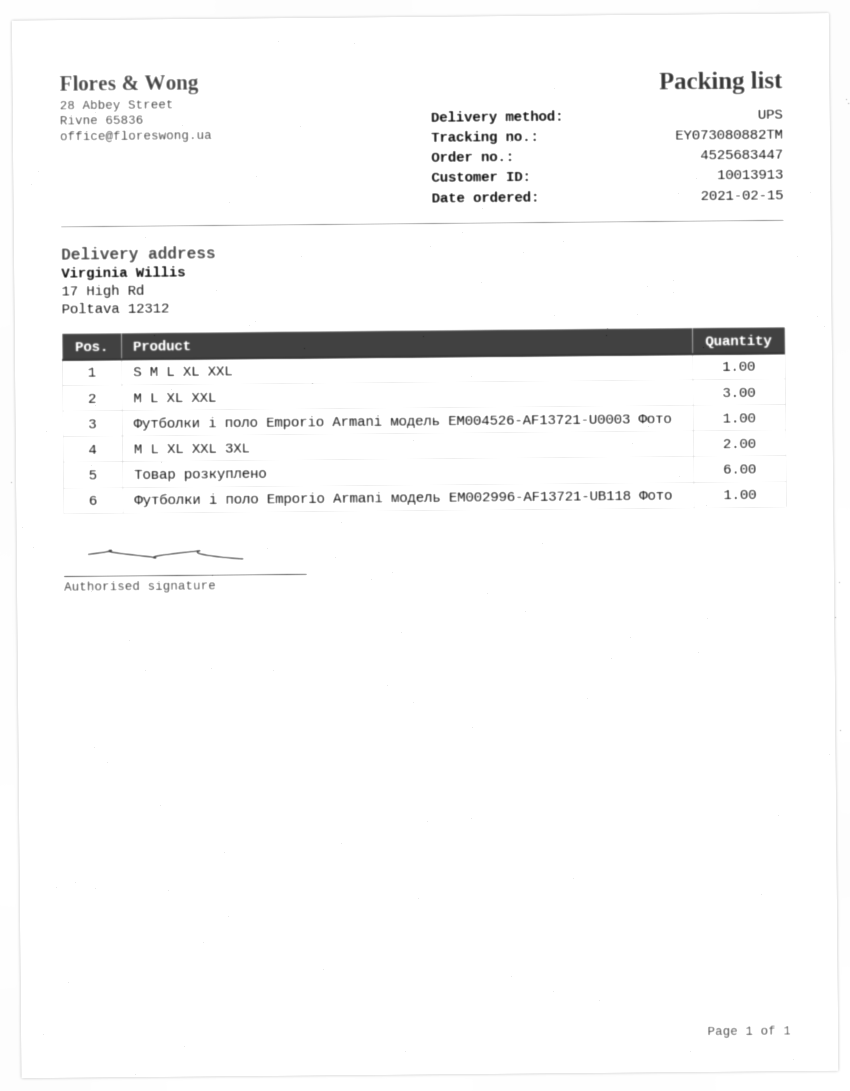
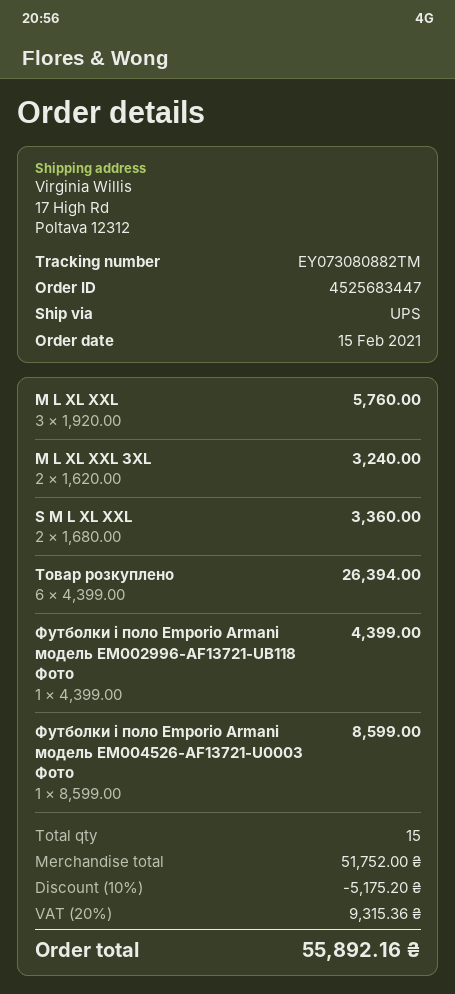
S M L XL XXL: 1 -> 2

